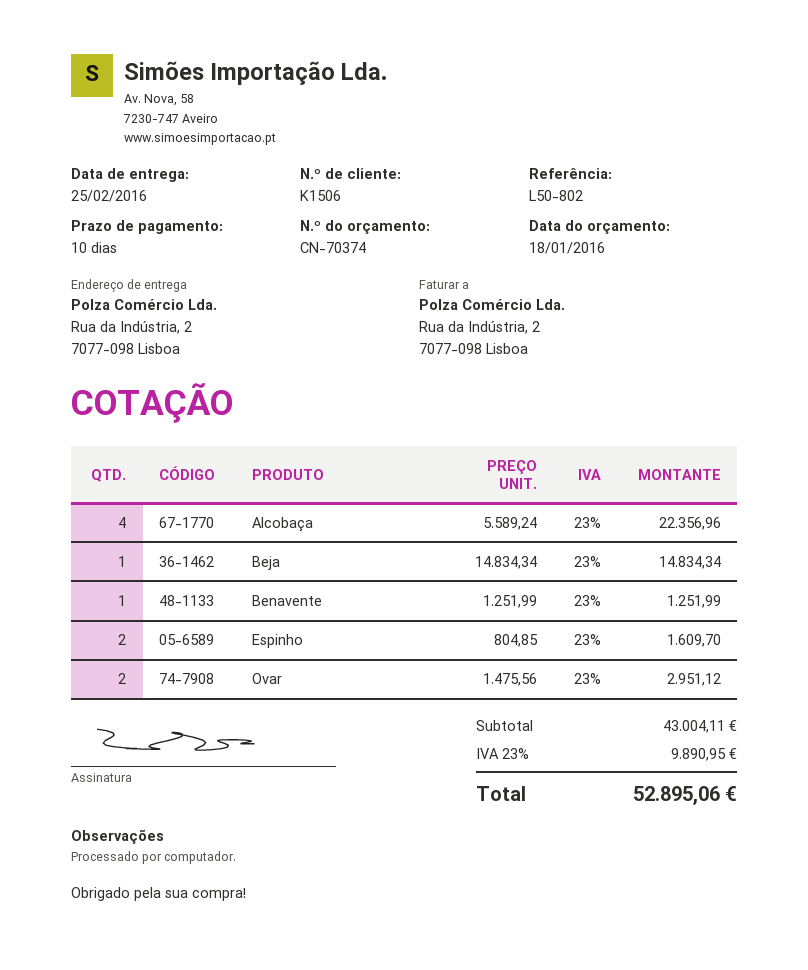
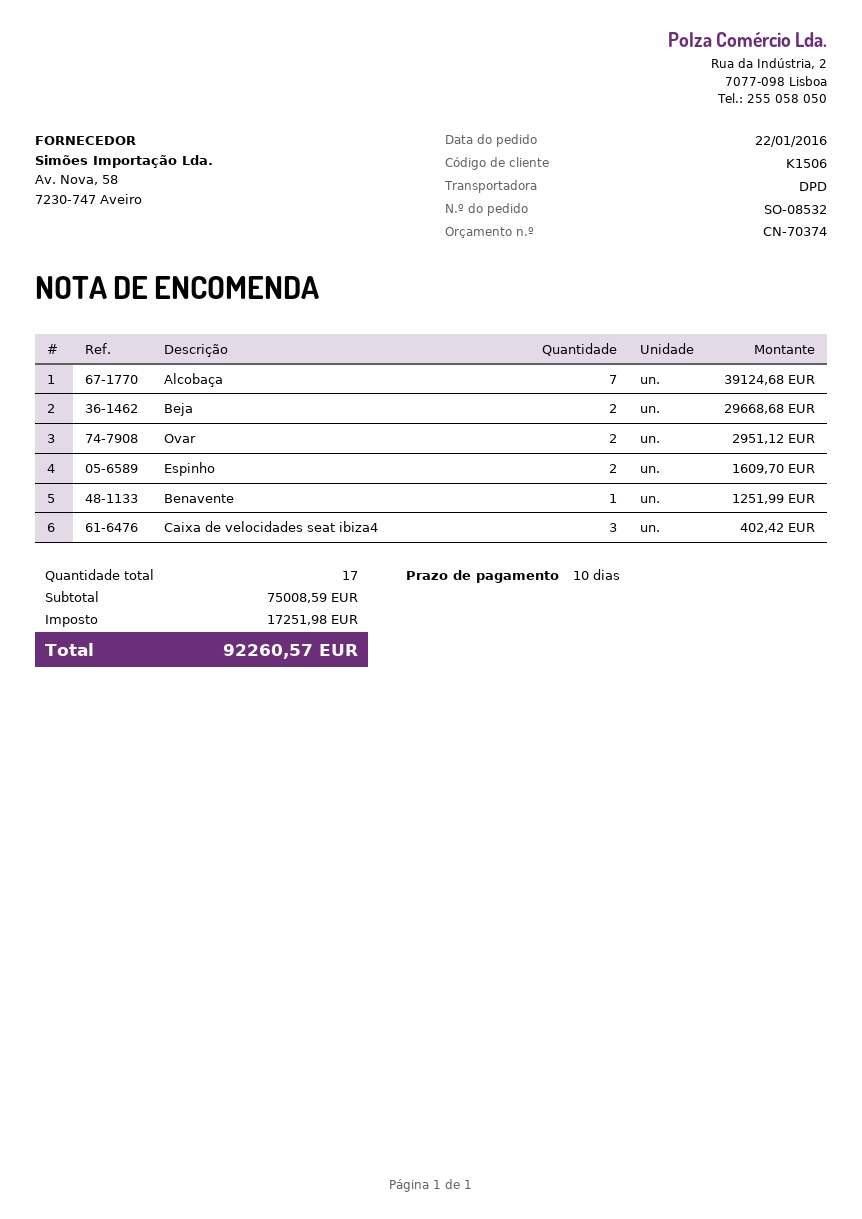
Alcobaça: 4 for 22356.96 -> 7 for 39124.68
Beja: 1 for 14834.34 -> 2 for 29668.68
Caixa de velocidades seat ibiza4: none -> 3 for 402.42
subtotal: 43004.11 -> 75008.59
tax: 9890.95 -> 17251.98
total: 52895.06 -> 92260.57

